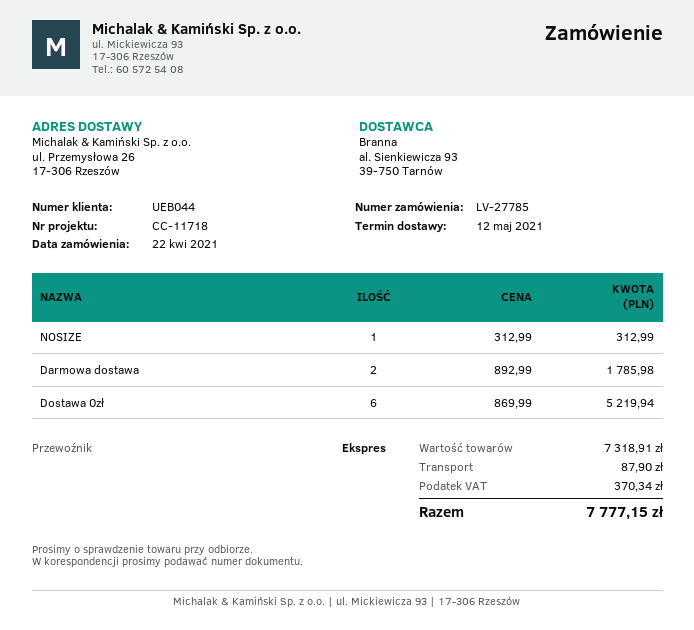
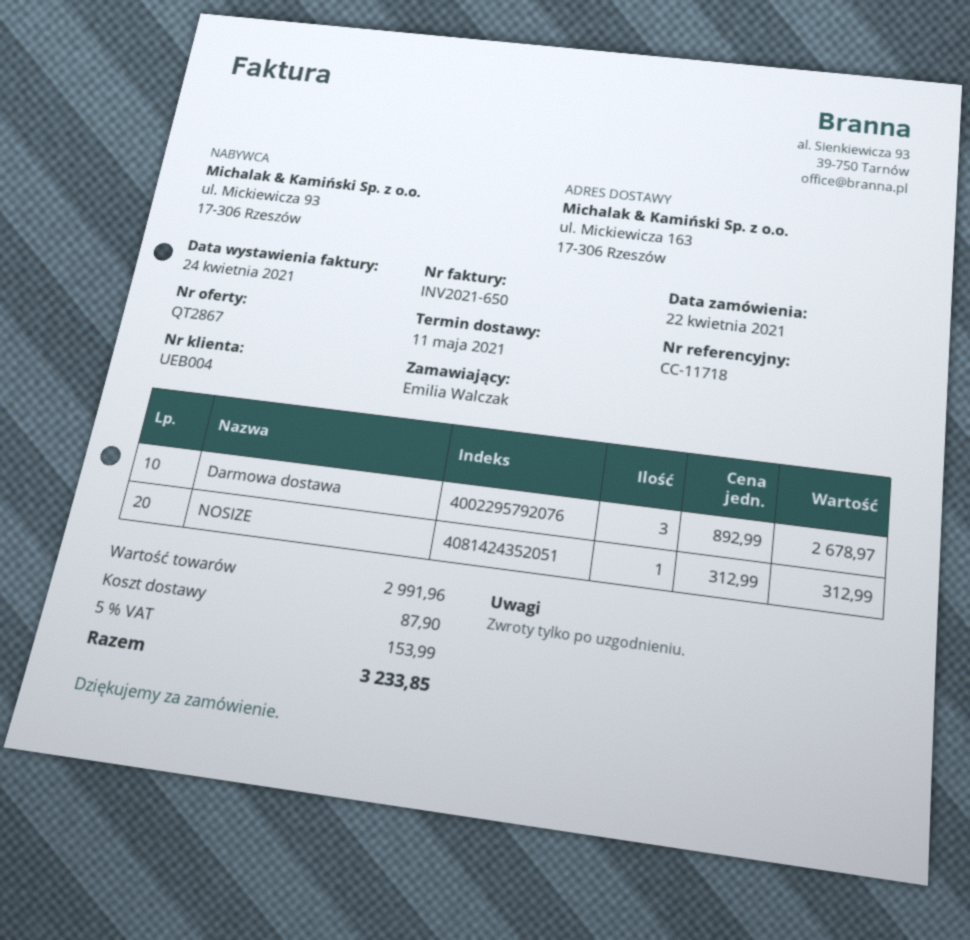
delivery date: 2021-05-12 -> 2021-05-11
customer number: UEB044 -> UEB004
ship to: ul. Przemysłowa 26, 17-306 Rzeszów -> ul. Mickiewicza 163, 17-306 Rzeszów
Darmowa dostawa: 2 x 892.99 = 1785.98 -> 3 x 892.99 = 2678.97
Dostawa 0zł: 6 x 869.99 = 5219.94 -> none
subtotal: 7318.91 -> 2991.96
tax: 370.34 -> 153.99
total: 7777.15 -> 3233.85

